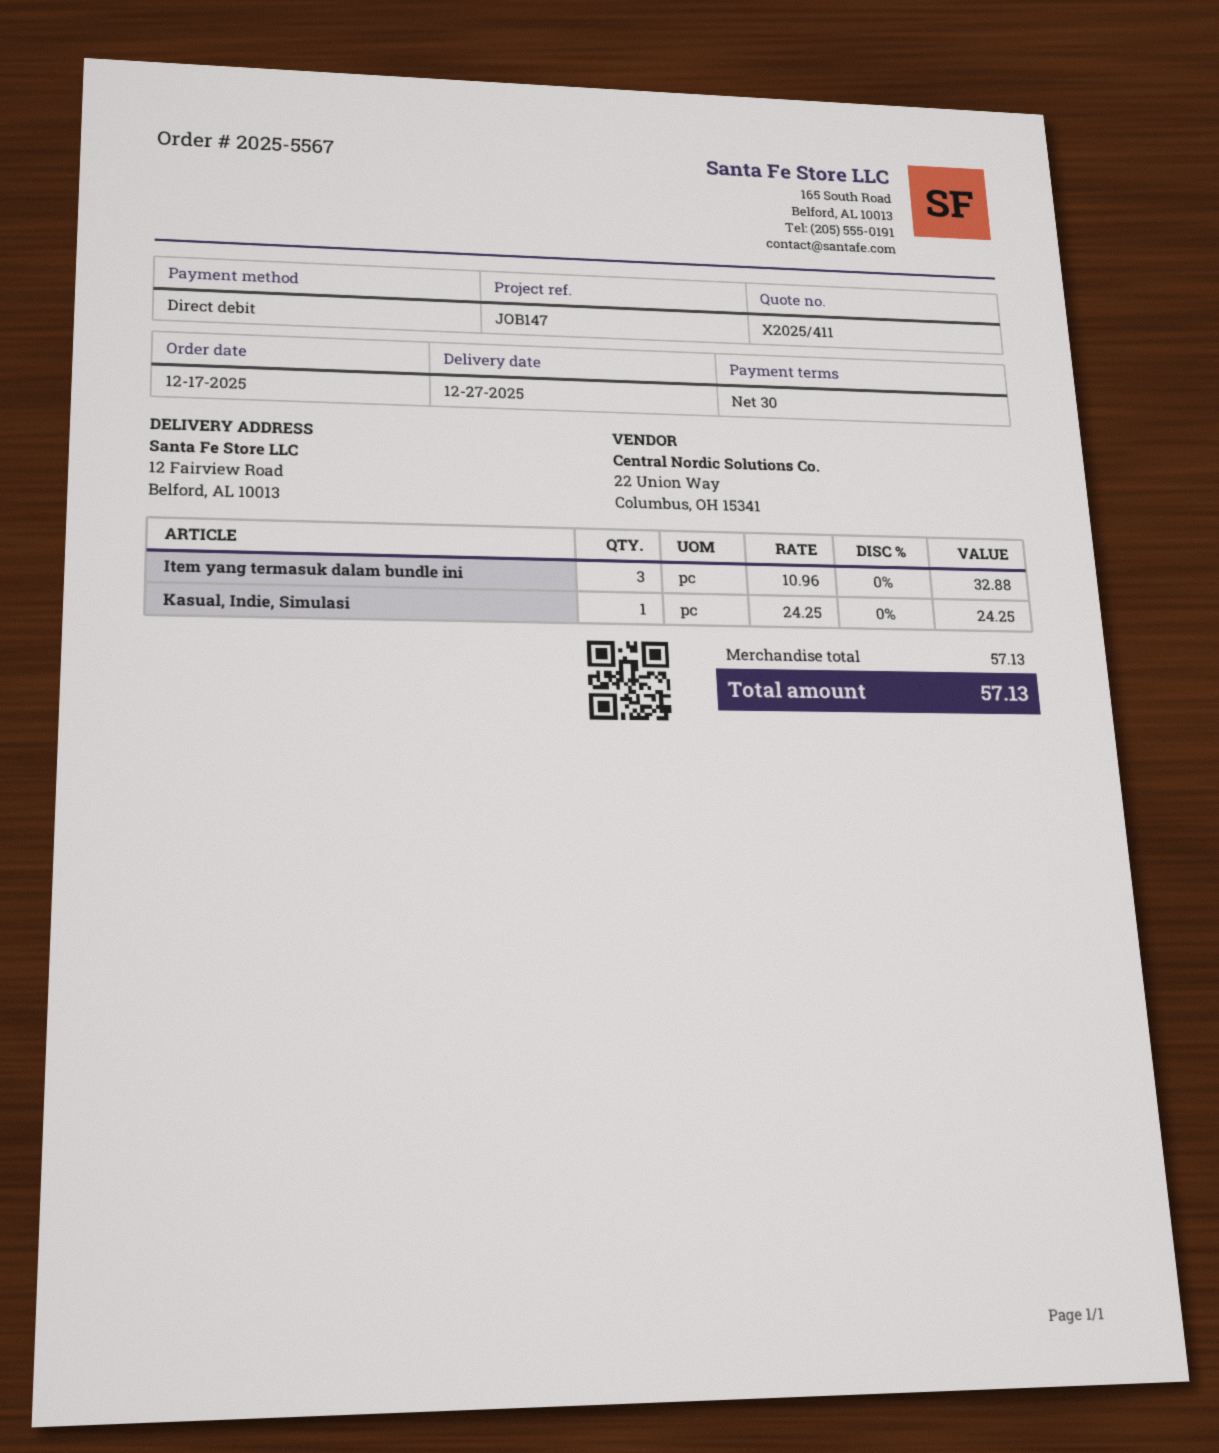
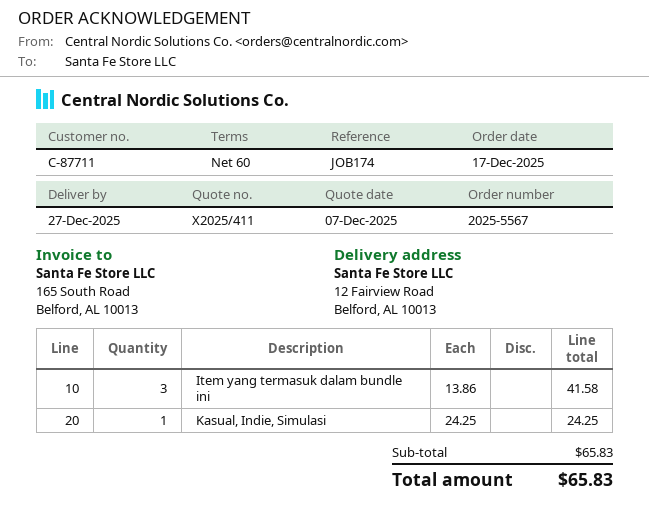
payment terms: 30 days -> 60 days
reference: JOB147 -> JOB174
Item yang termasuk dalam bundle ini: 3 x 10.96 = 32.88 -> 3 x 13.86 = 41.58
subtotal: 57.13 -> 65.83
total: 57.13 -> 65.83

